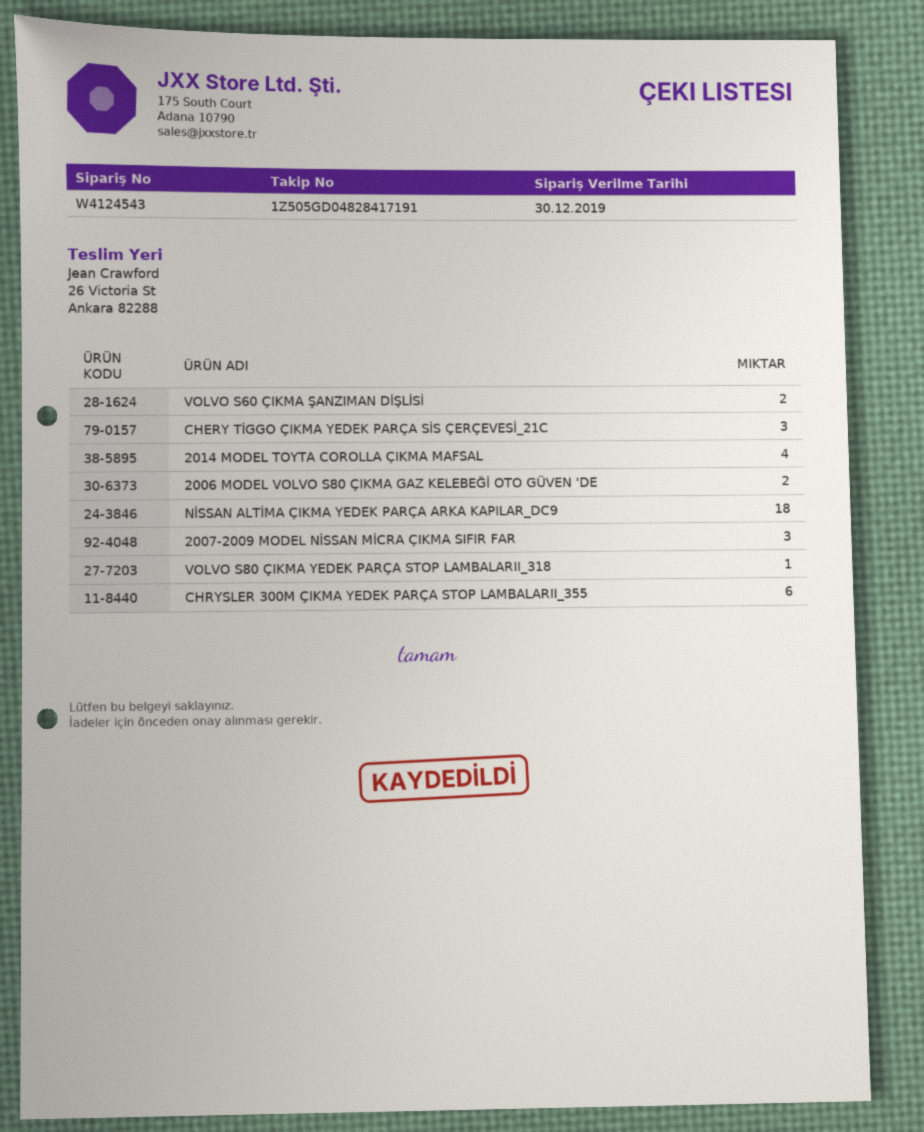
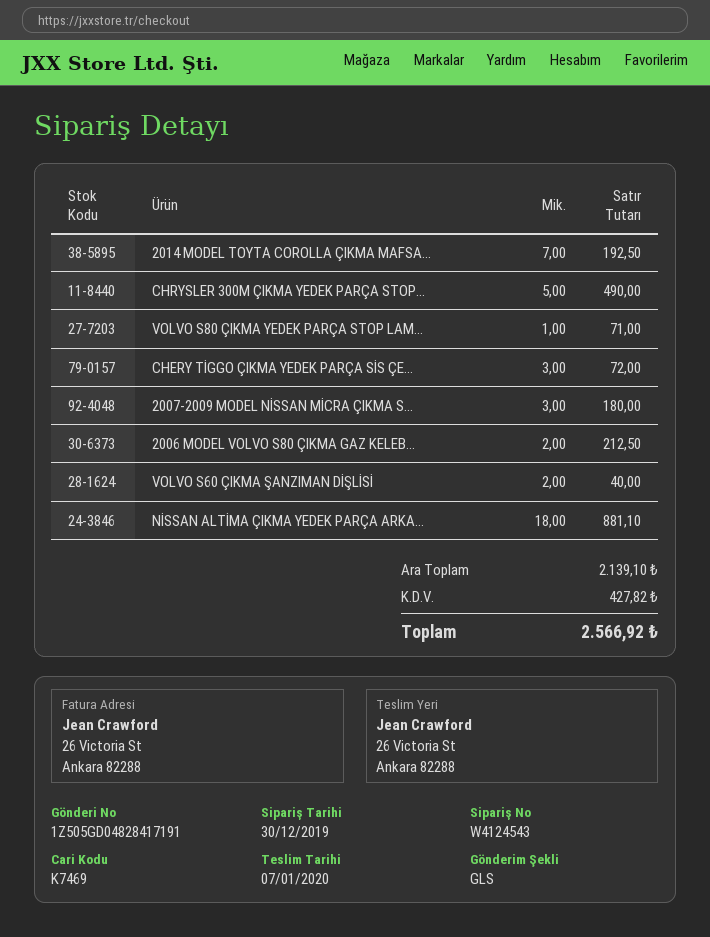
2014 MODEL TOYTA COROLLA ÇIKMA MAFSAL: 4 -> 7
CHRYSLER 300M ÇIKMA YEDEK PARÇA STOP LAMBALARII_355: 6 -> 5

